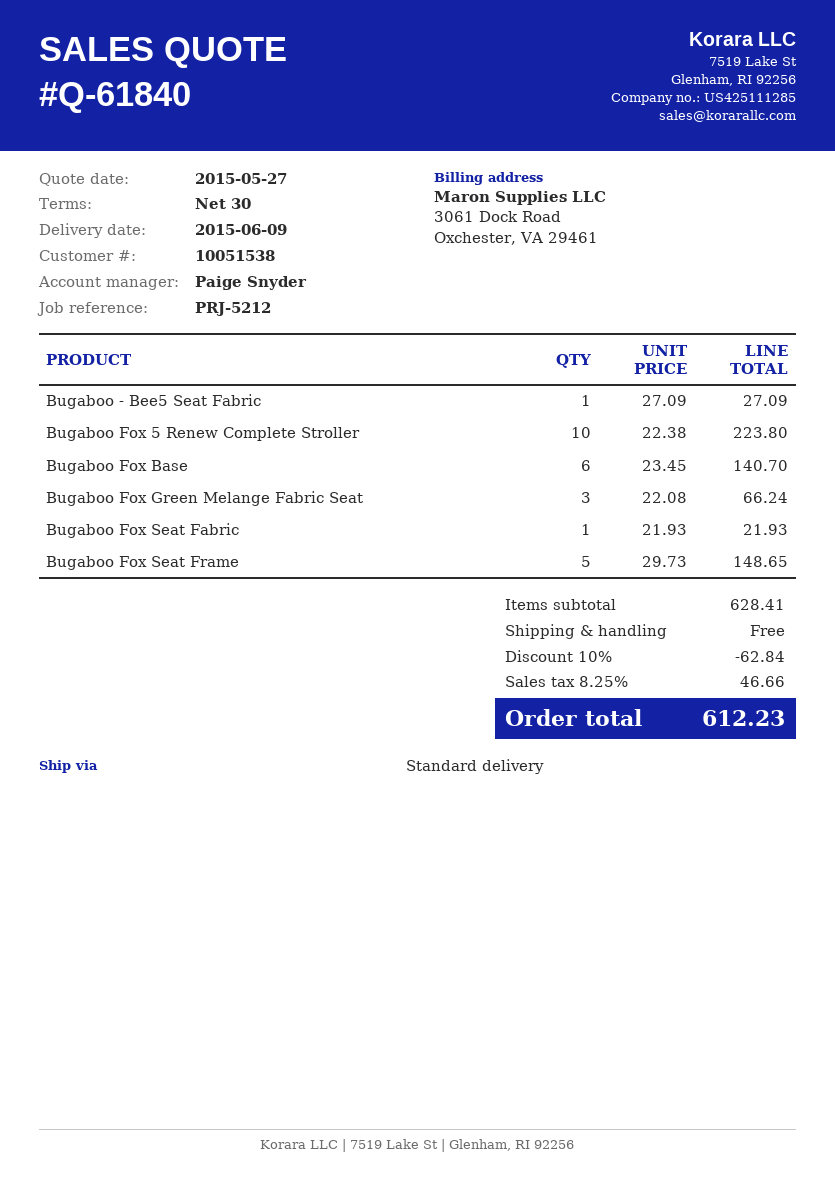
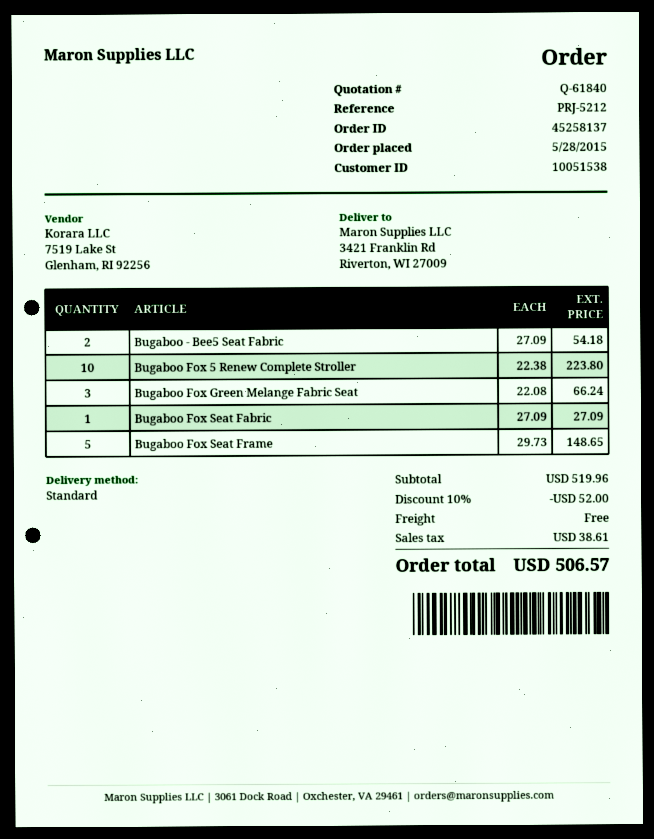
Bugaboo - Bee5 Seat Fabric: 1 x 27.09 = 27.09 -> 2 x 27.09 = 54.18
Bugaboo Fox Base: 6 x 23.45 = 140.70 -> none
Bugaboo Fox Seat Fabric: 1 x 21.93 = 21.93 -> 1 x 27.09 = 27.09
subtotal: 628.41 -> 519.96
discount: 10% = 62.84 -> 10% = 52.00
tax: 46.66 -> 38.61
total: 612.23 -> 506.57

